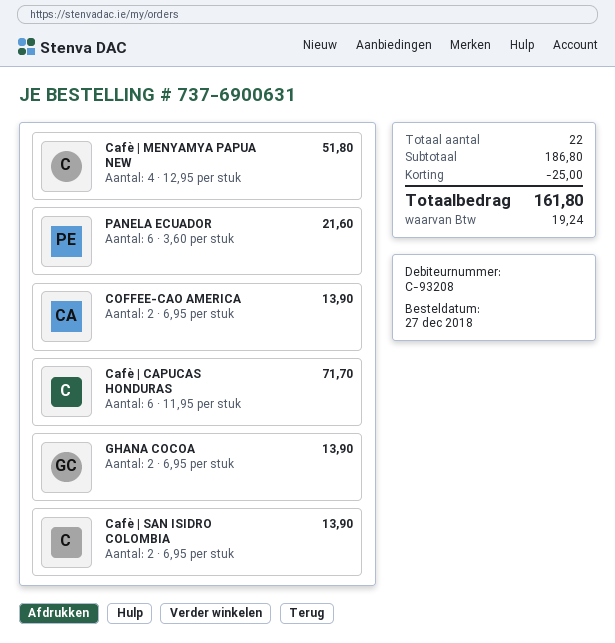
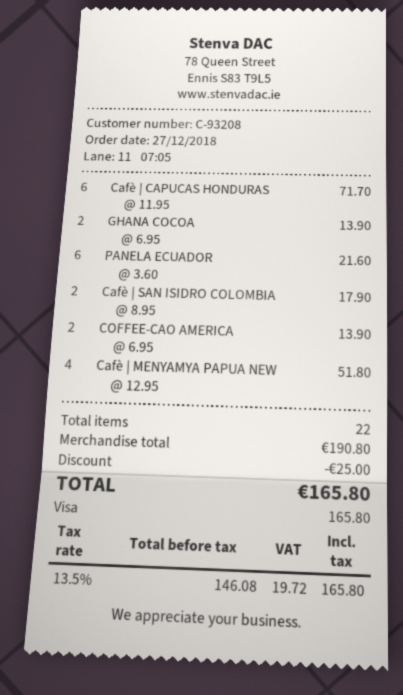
Cafè | SAN ISIDRO COLOMBIA: 2 x 6.95 = 13.90 -> 2 x 8.95 = 17.90
subtotal: 186.80 -> 190.80
tax: 19.24 -> 19.72
total: 161.80 -> 165.80

